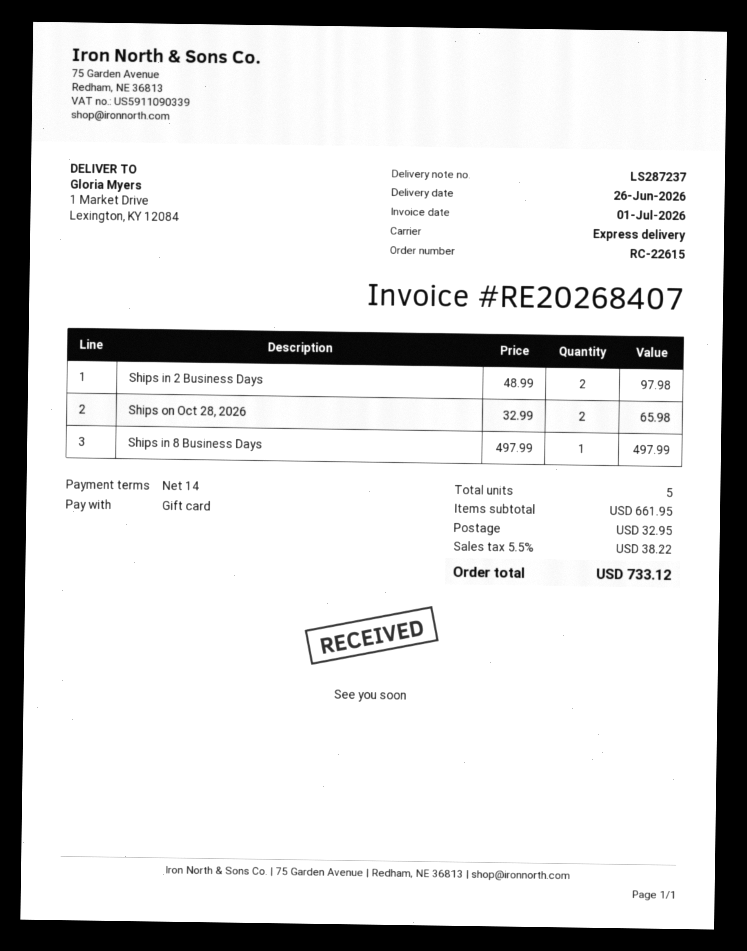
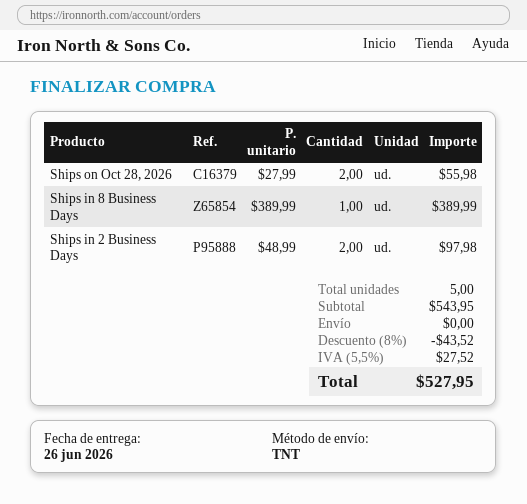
shipping method: express -> TNT
Ships on Oct 28, 2026: 2 x 32.99 = 65.98 -> 2 x 27.99 = 55.98
Ships in 8 Business Days: 1 x 497.99 = 497.99 -> 1 x 389.99 = 389.99
subtotal: 661.95 -> 543.95
discount: none -> 8% = 43.52
shipping: 32.95 -> 0.00
tax: 5.5% = 38.22 -> 5.5% = 27.52
total: 733.12 -> 527.95

